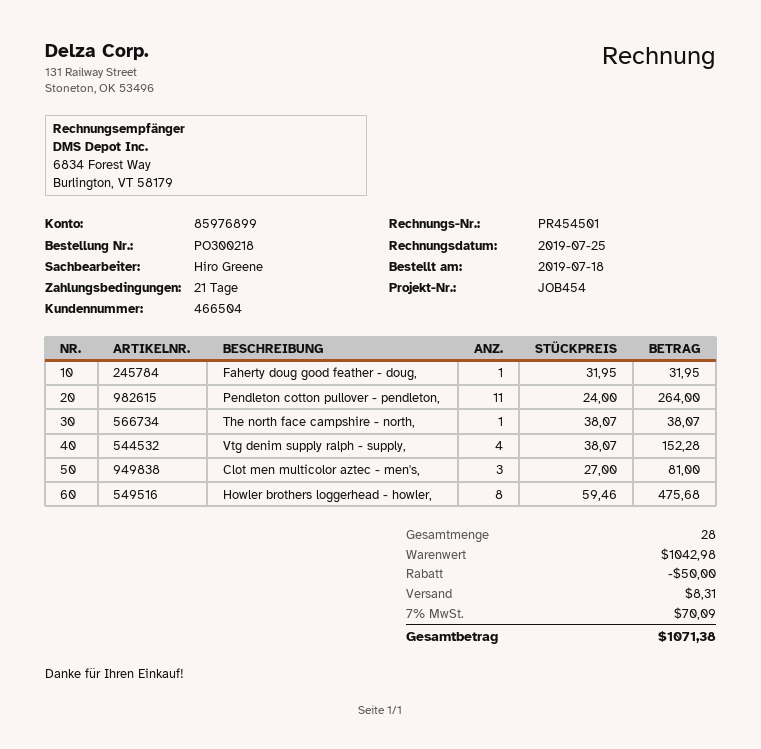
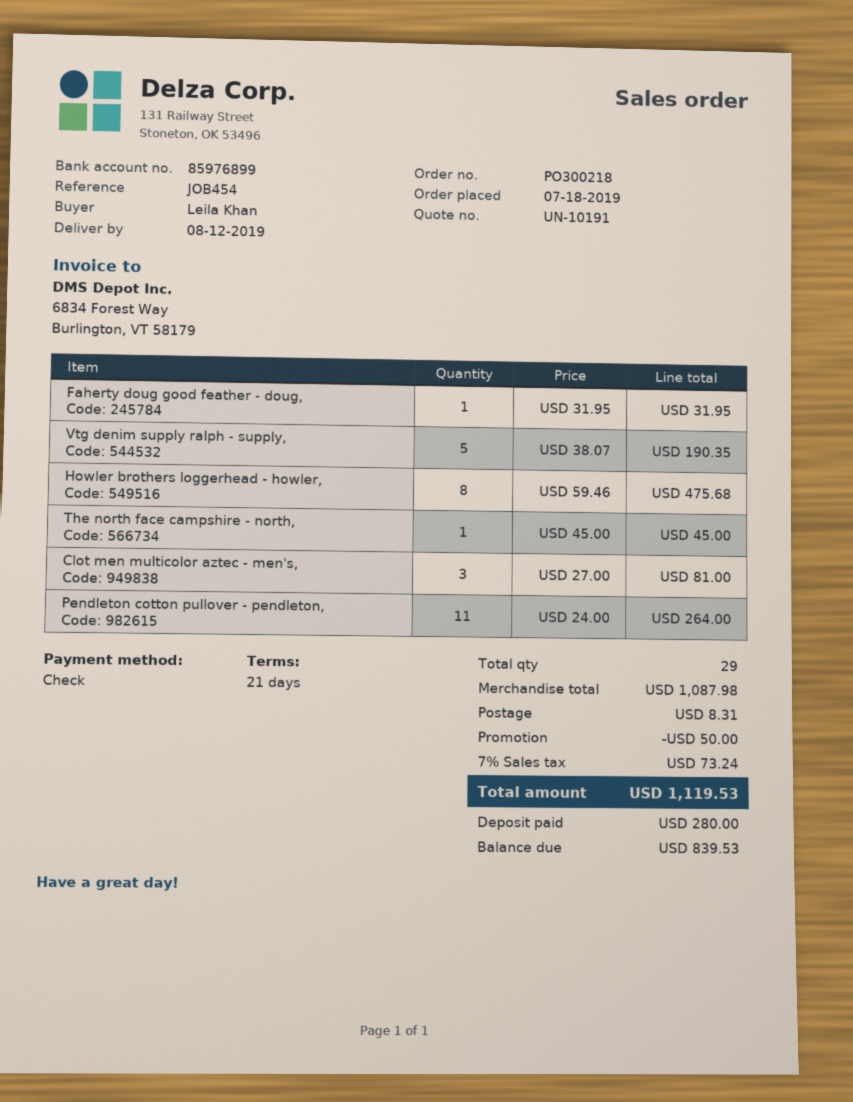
The north face campshire - north,: 1 x 38.07 = 38.07 -> 1 x 45.00 = 45.00
Vtg denim supply ralph - supply,: 4 x 38.07 = 152.28 -> 5 x 38.07 = 190.35
total quantity: 28 -> 29
subtotal: 1042.98 -> 1087.98
tax: 7% = 70.09 -> 7% = 73.24
total: 1071.38 -> 1119.53

